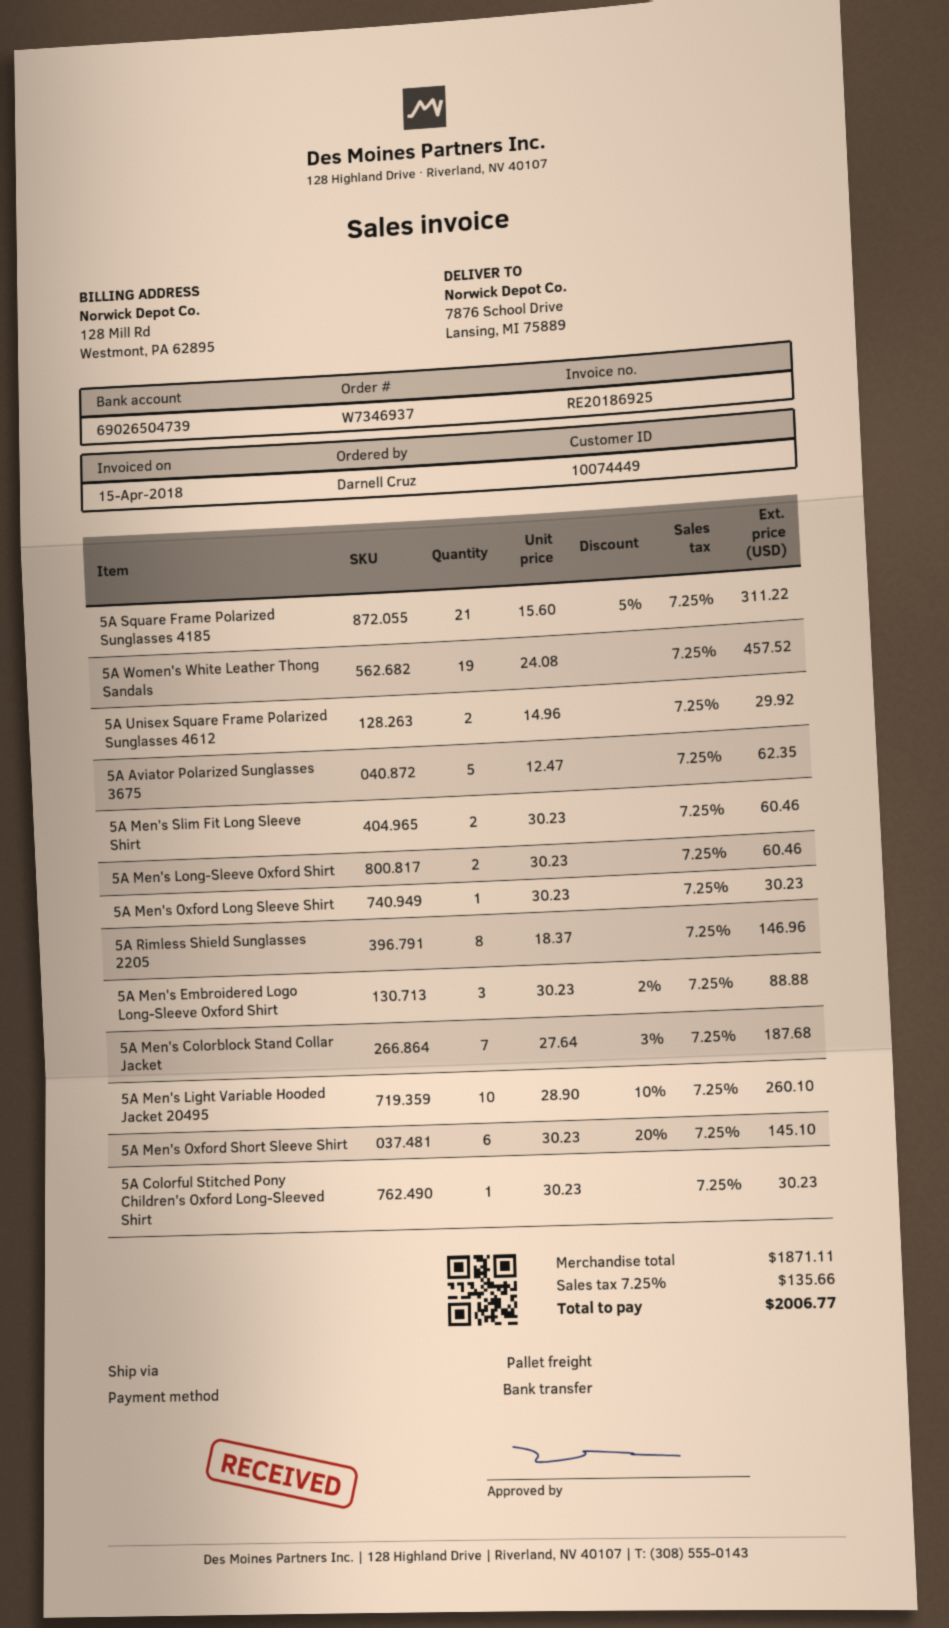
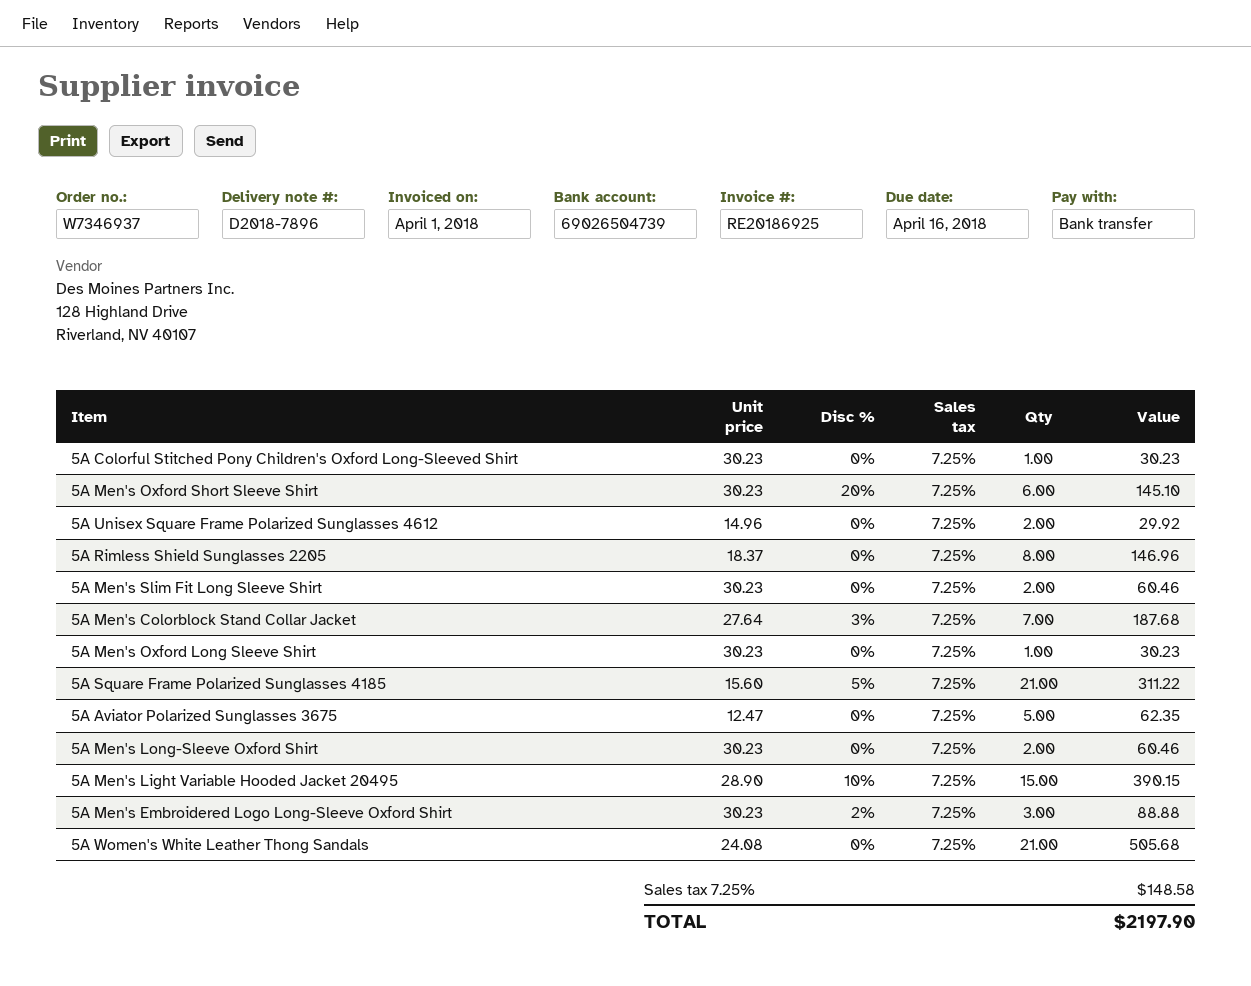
invoice date: 2018-04-15 -> 2018-04-01
5A Women's White Leather Thong Sandals: 19 x 24.08 = 457.52 -> 21 x 24.08 = 505.68
5A Men's Light Variable Hooded Jacket 20495: 10 x 28.90 - 10% = 260.10 -> 15 x 28.90 - 10% = 390.15
tax: 7.25% = 135.66 -> 7.25% = 148.58
total: 2006.77 -> 2197.90

